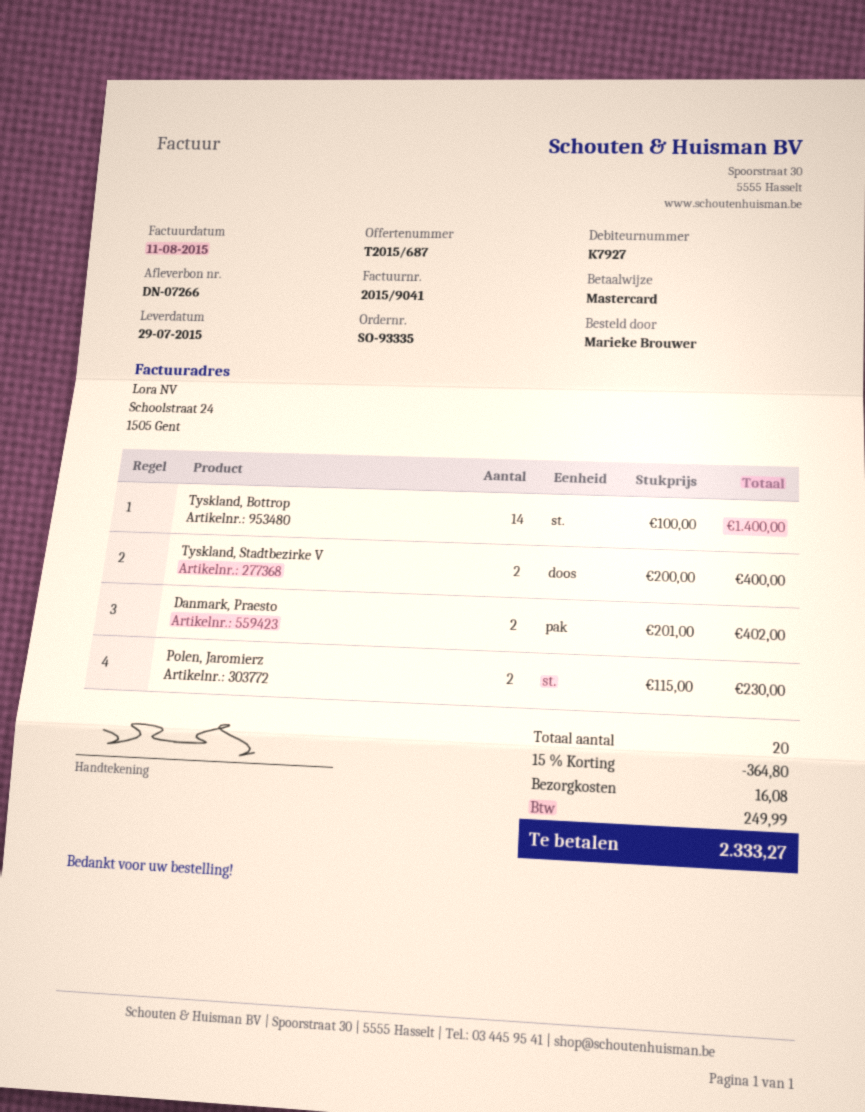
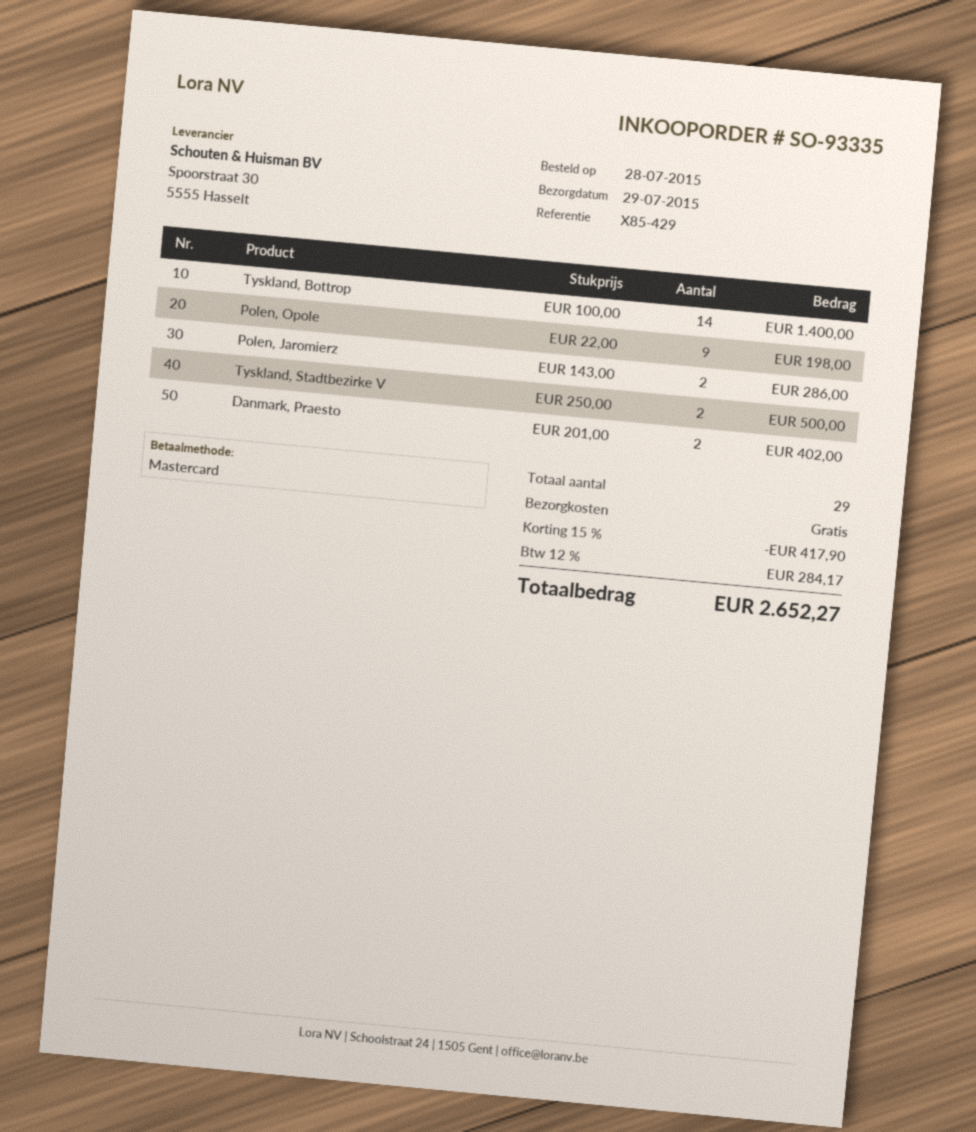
Tyskland, Stadtbezirke V: 2 x 200.00 = 400.00 -> 2 x 250.00 = 500.00
Polen, Jaromierz: 2 x 115.00 = 230.00 -> 2 x 143.00 = 286.00
Polen, Opole: none -> 9 x 22.00 = 198.00
total quantity: 20 -> 29
discount: 15% = 364.80 -> 15% = 417.90
shipping: 16.08 -> 0.00
tax: 249.99 -> 284.17
total: 2333.27 -> 2652.27

